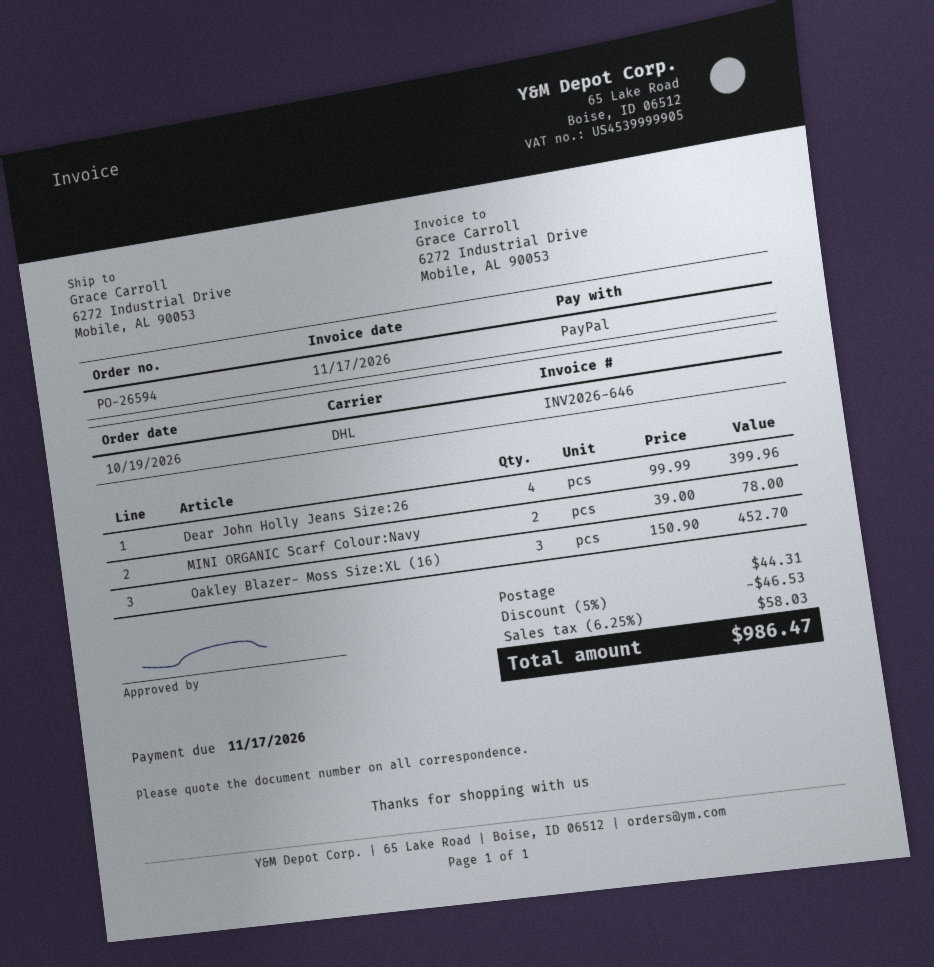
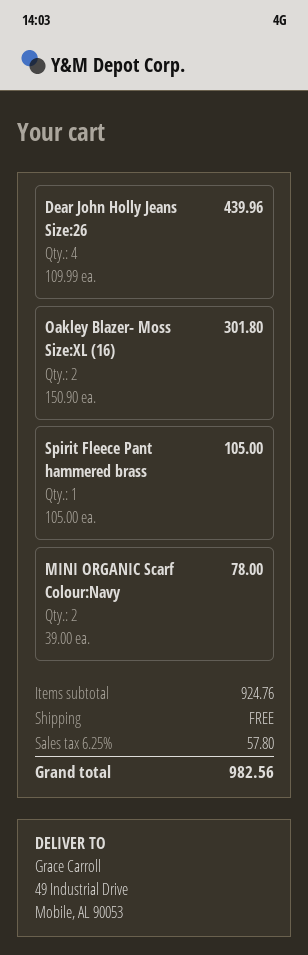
ship to: 6272 Industrial Drive, Mobile, AL 90053 -> 49 Industrial Drive, Mobile, AL 90053
Dear John Holly Jeans Size:26: 4 x 99.99 = 399.96 -> 4 x 109.99 = 439.96
Oakley Blazer- Moss Size:XL (16): 3 x 150.90 = 452.70 -> 2 x 150.90 = 301.80
Spirit Fleece Pant hammered brass: none -> 1 x 105.00 = 105.00
discount: 5% = 46.53 -> none
shipping: 44.31 -> 0.00
tax: 6.25% = 58.03 -> 6.25% = 57.80
total: 986.47 -> 982.56

